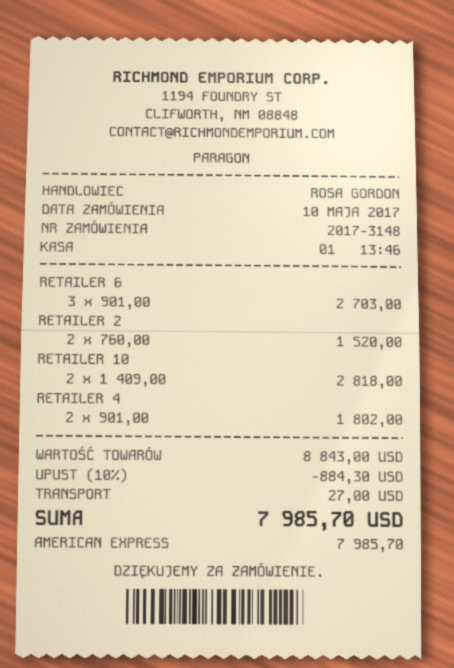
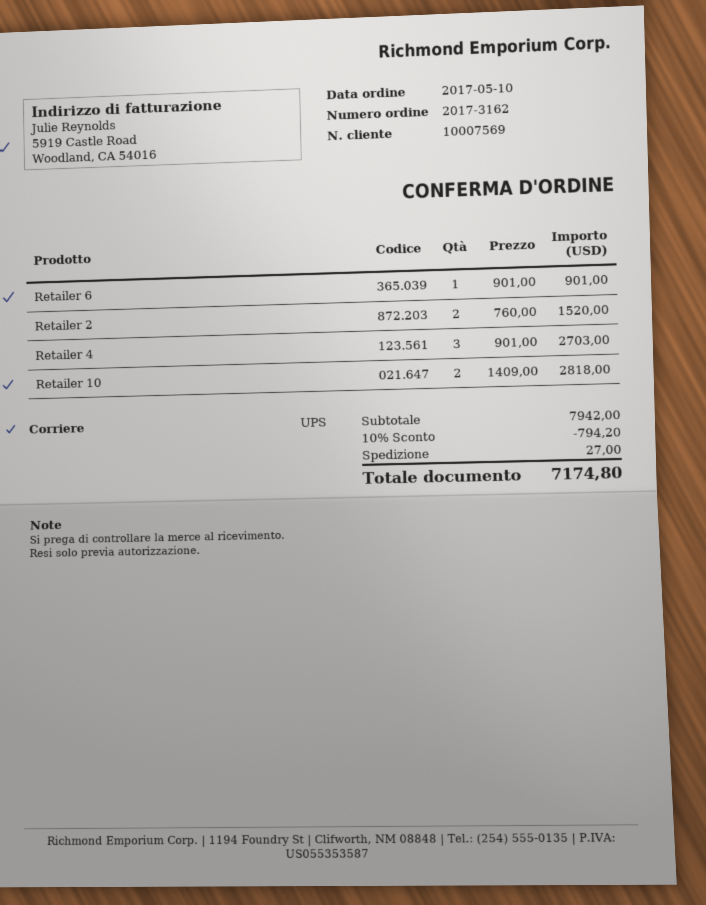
order number: 2017-3148 -> 2017-3162
RETAILER 6: 3 x 901.00 = 2703.00 -> 1 x 901.00 = 901.00
RETAILER 4: 2 x 901.00 = 1802.00 -> 3 x 901.00 = 2703.00
subtotal: 8843.00 -> 7942.00
discount: 10% = 884.30 -> 10% = 794.20
total: 7985.70 -> 7174.80

